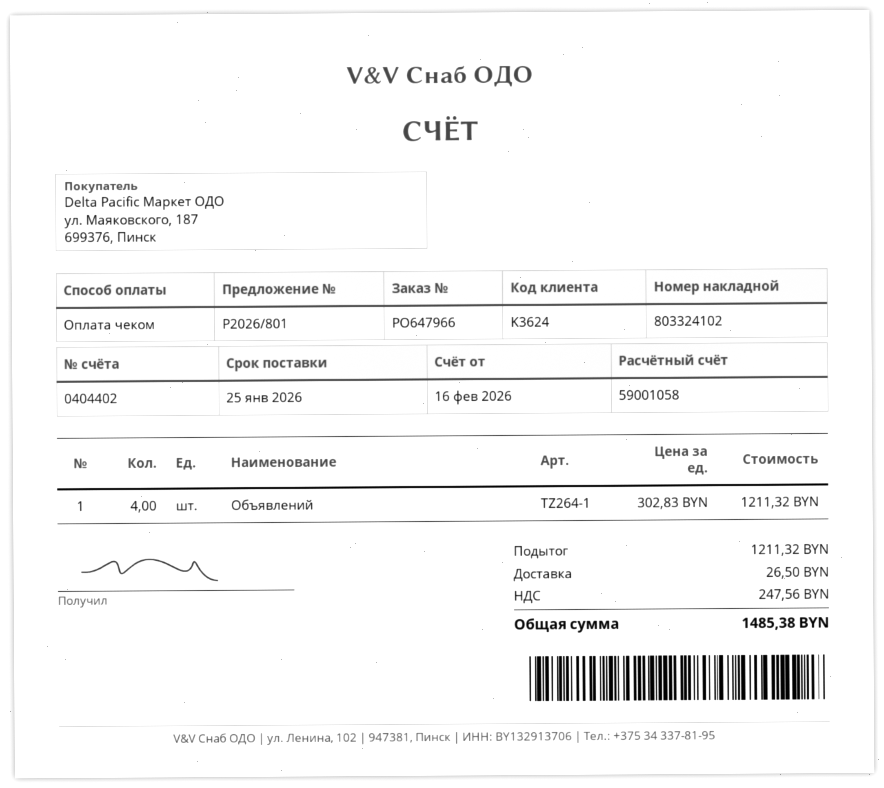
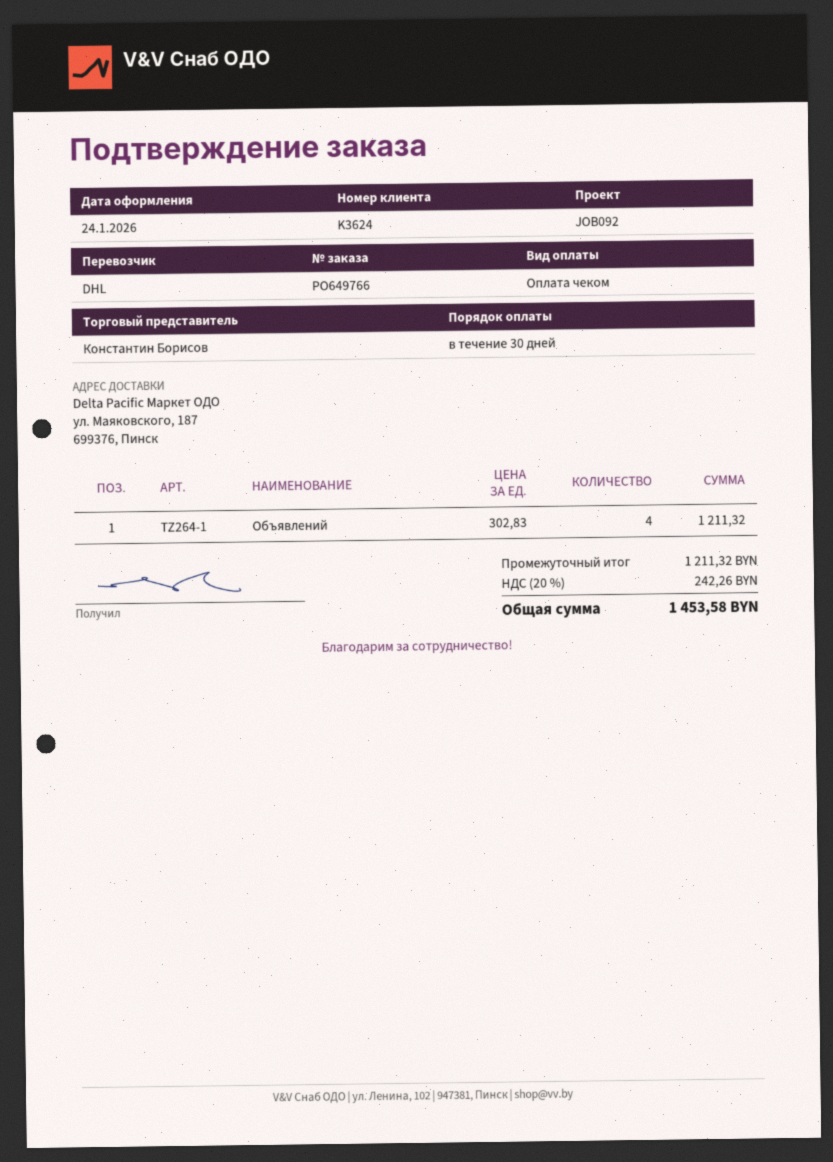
order number: PO647966 -> PO649766
shipping: 26.50 -> none
tax: 247.56 -> 242.26
total: 1485.38 -> 1453.58

